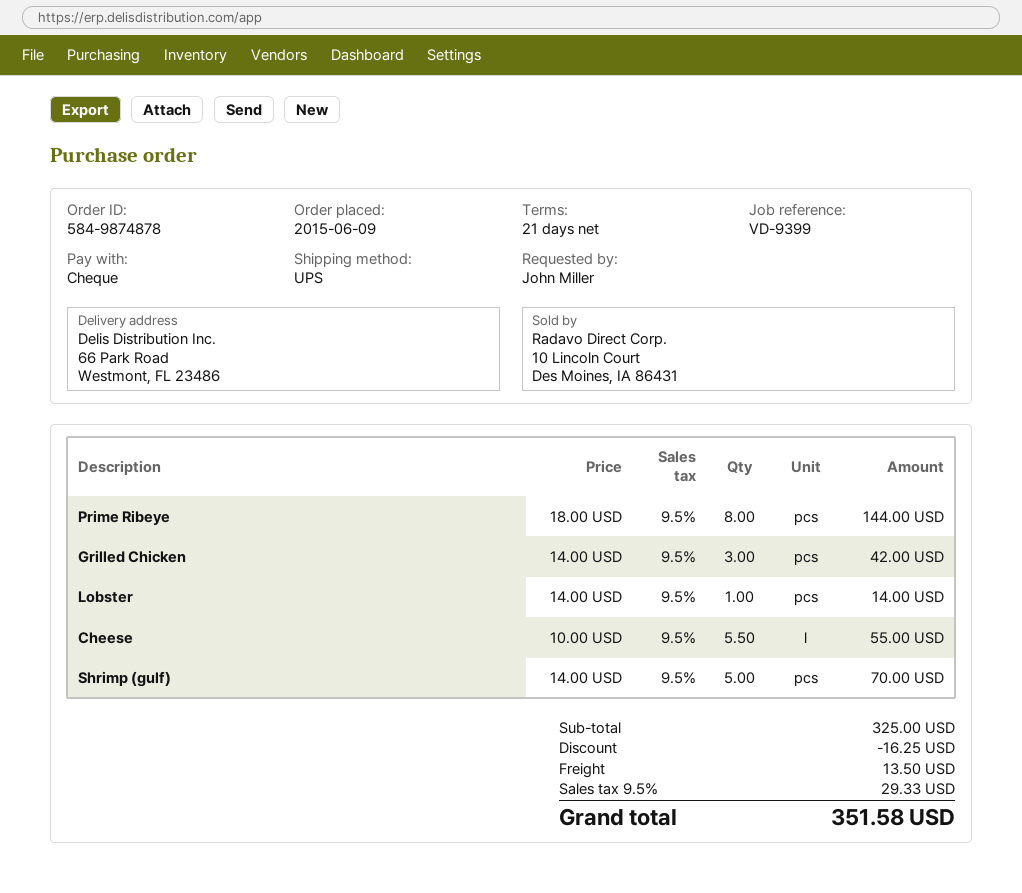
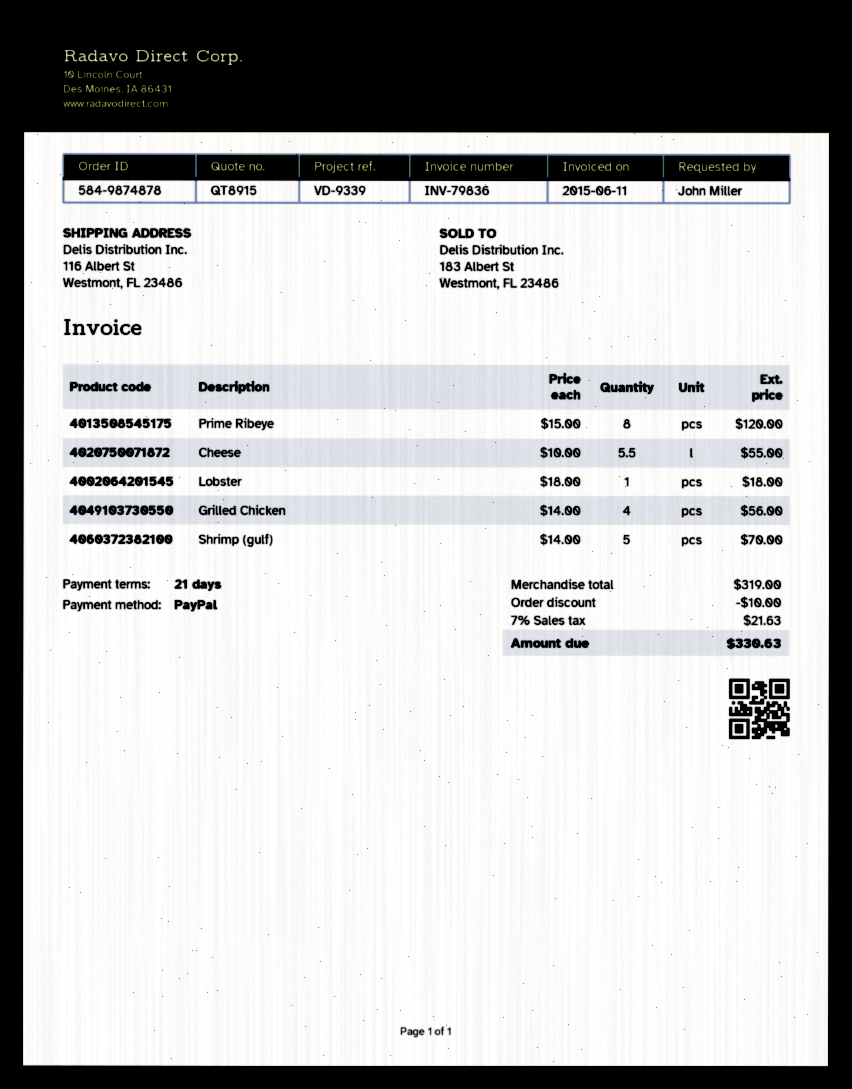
reference: VD-9399 -> VD-9339
payment method: cheque -> PayPal
ship to: 66 Park Road, Westmont, FL 23486 -> 116 Albert St, Westmont, FL 23486
Prime Ribeye: 8 x 18.00 = 144.00 -> 8 x 15.00 = 120.00
Grilled Chicken: 3 x 14.00 = 42.00 -> 4 x 14.00 = 56.00
Lobster: 1 x 14.00 = 14.00 -> 1 x 18.00 = 18.00
subtotal: 325.00 -> 319.00
discount: 16.25 -> 10.00
shipping: 13.50 -> none
tax: 9.5% = 29.33 -> 7% = 21.63
total: 351.58 -> 330.63

